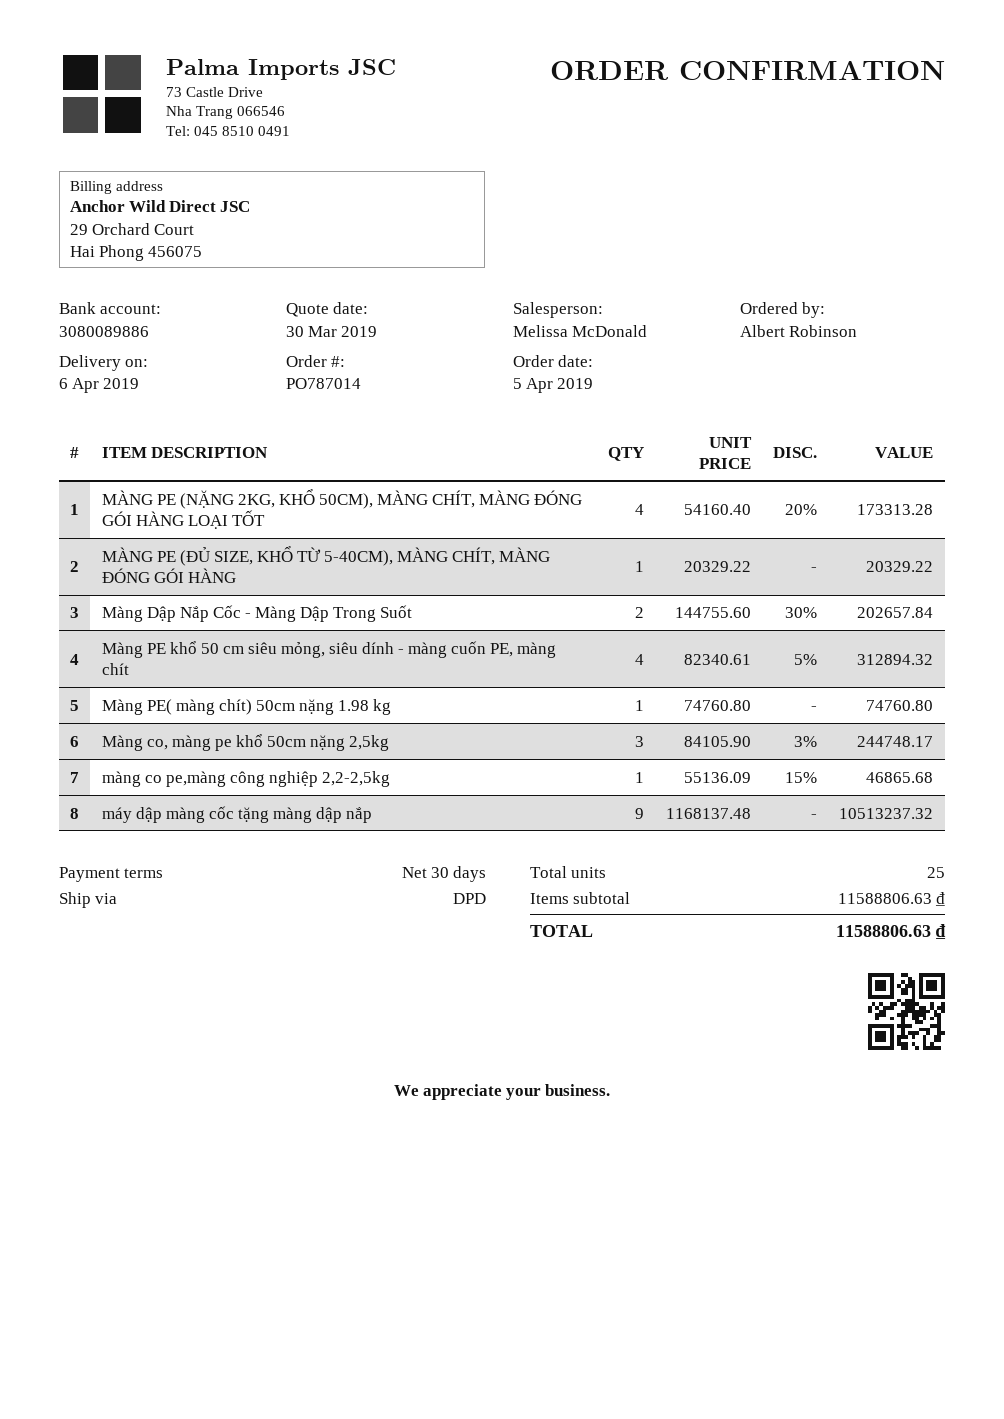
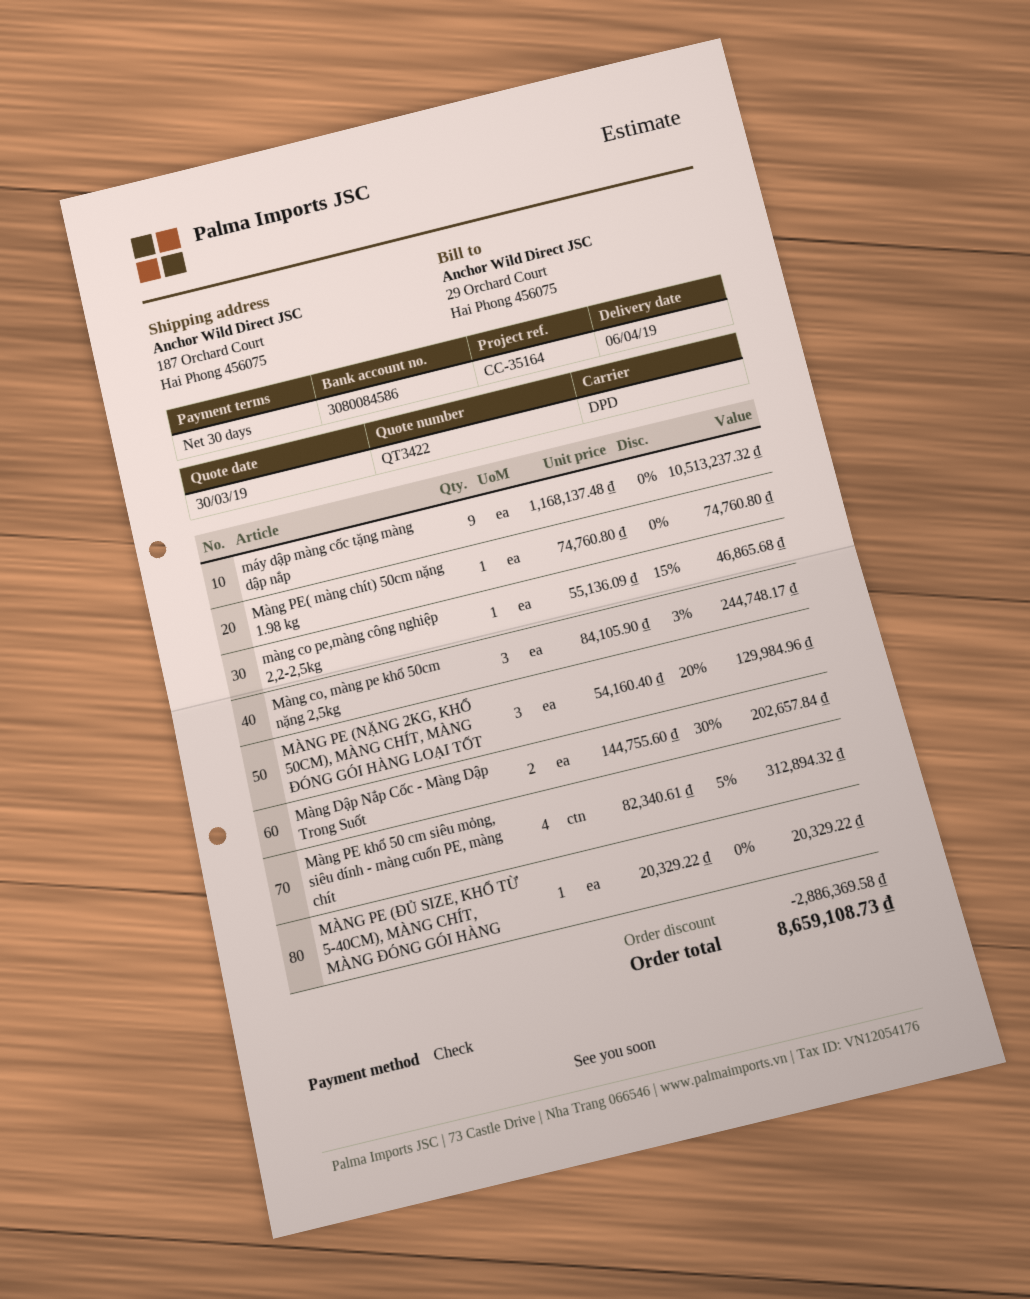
bank account: 3080089886 -> 3080084586
MÀNG PE (NẶNG 2KG, KHỔ 50CM), MÀNG CHÍT, MÀNG ĐÓNG GÓI HÀNG LOẠI TỐT: 4 x 54160.40 - 20% = 173313.28 -> 3 x 54160.40 - 20% = 129984.96
discount: none -> 2886369.58
total: 11588806.63 -> 8659108.73

